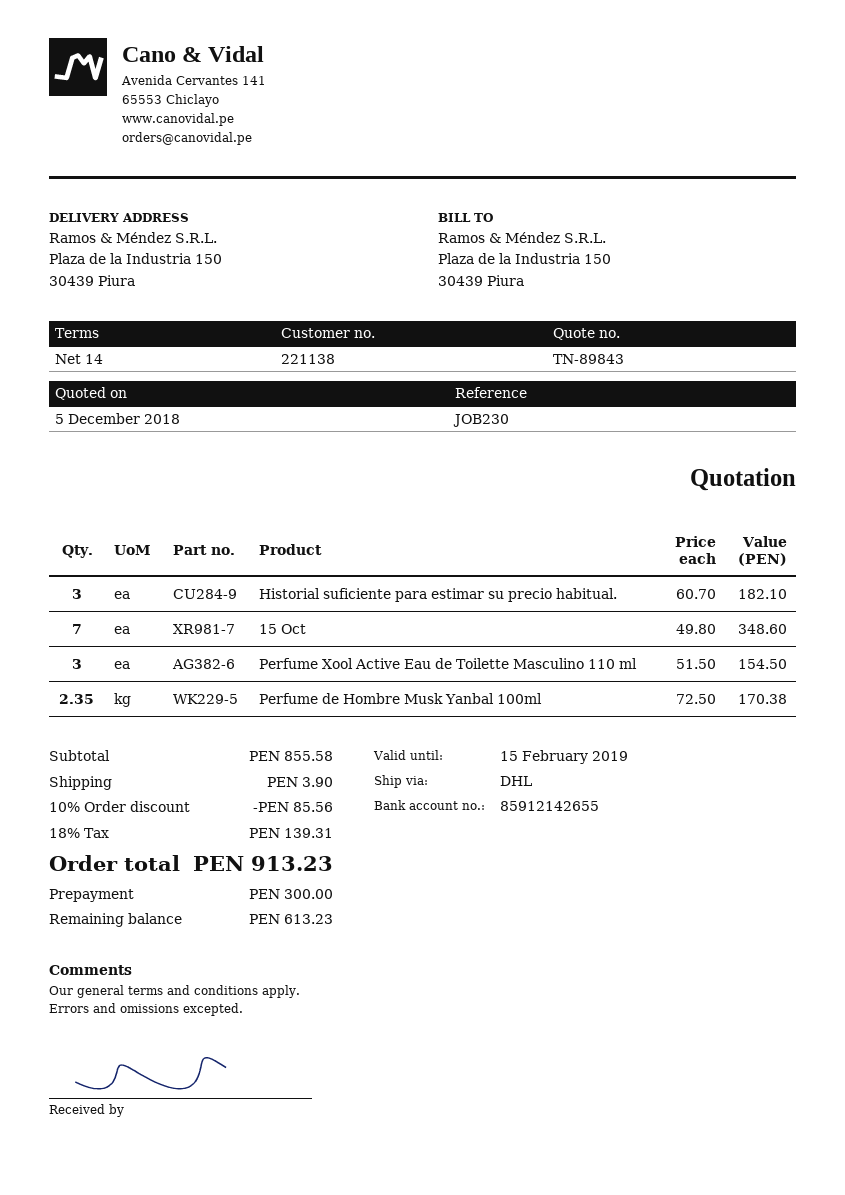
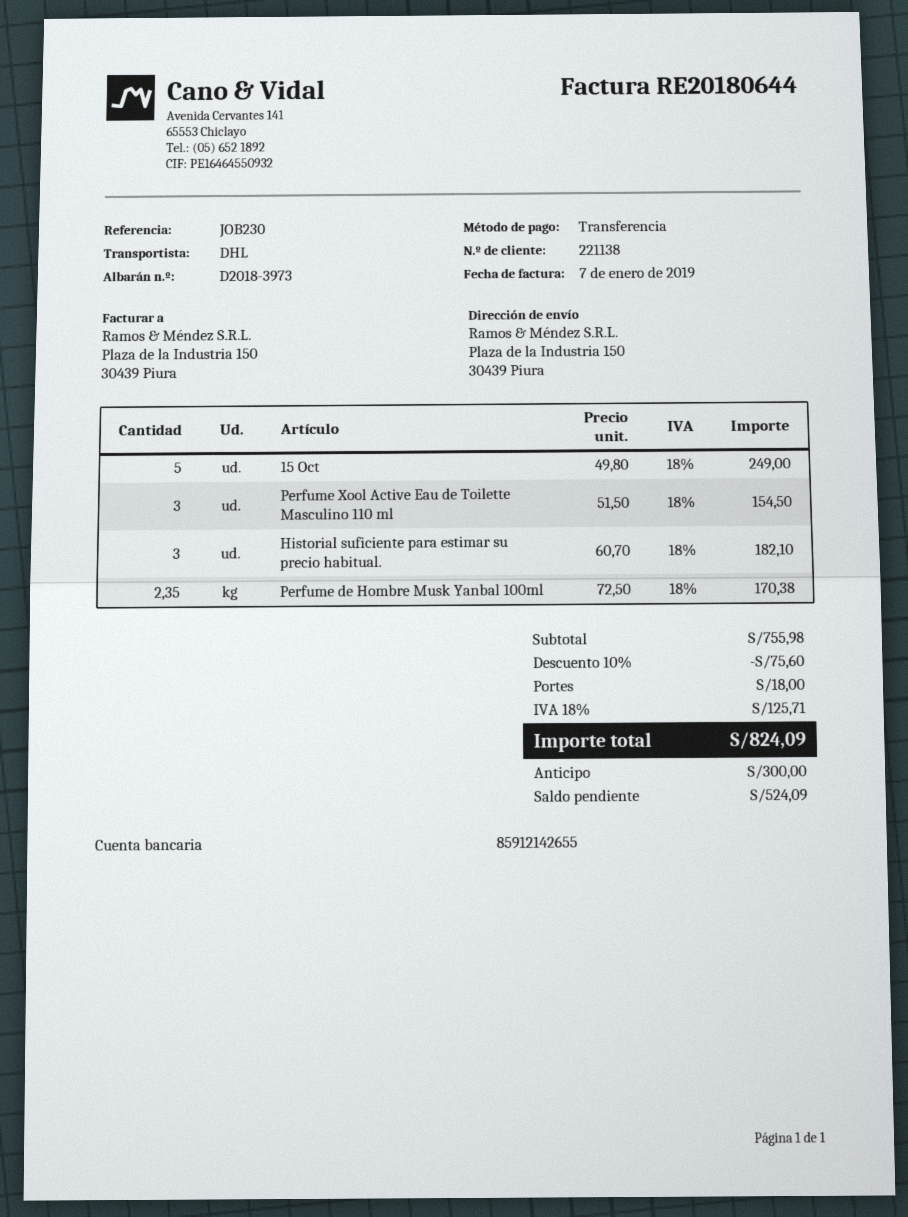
15 Oct: 7 x 49.80 = 348.60 -> 5 x 49.80 = 249.00
subtotal: 855.58 -> 755.98
discount: 10% = 85.56 -> 10% = 75.60
shipping: 3.90 -> 18.00
tax: 18% = 139.31 -> 18% = 125.71
total: 913.23 -> 824.09
balance: 613.23 -> 524.09

